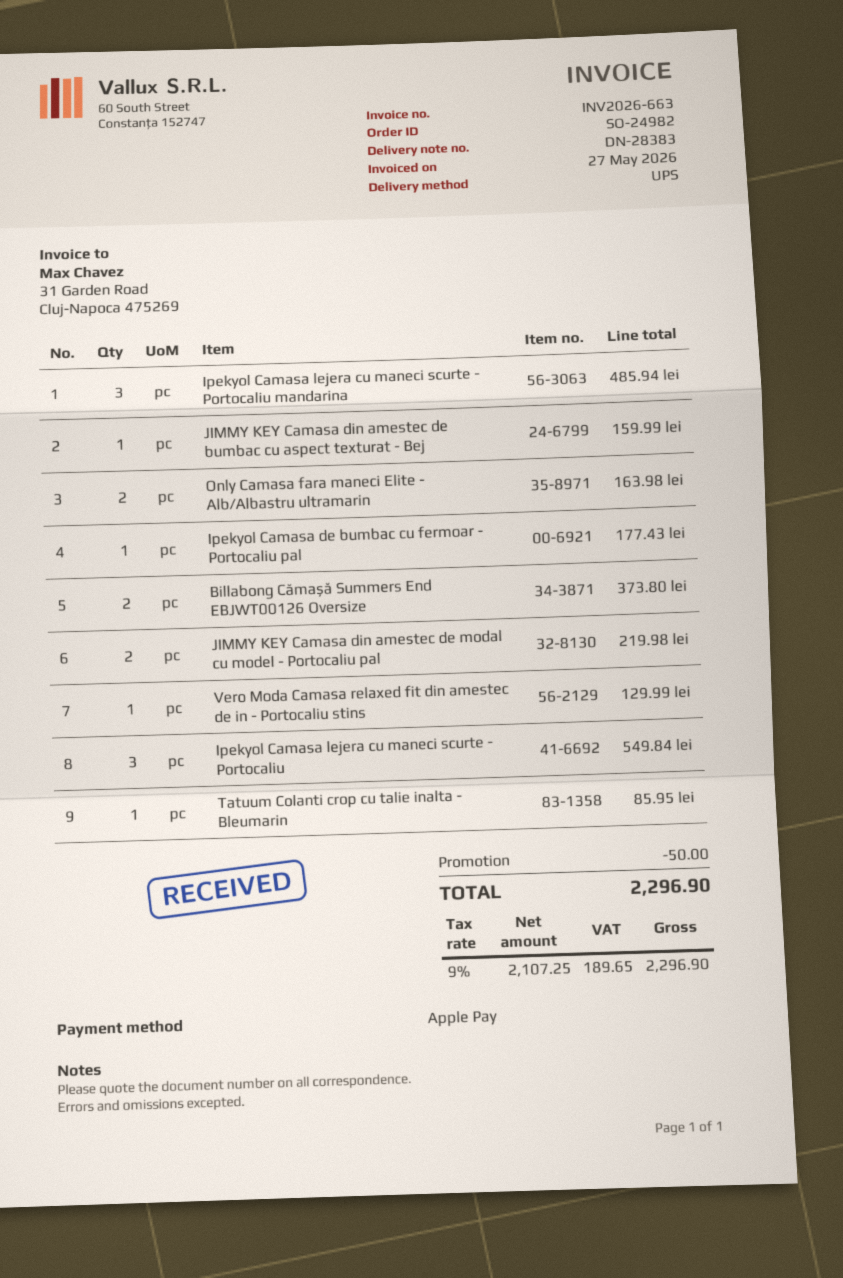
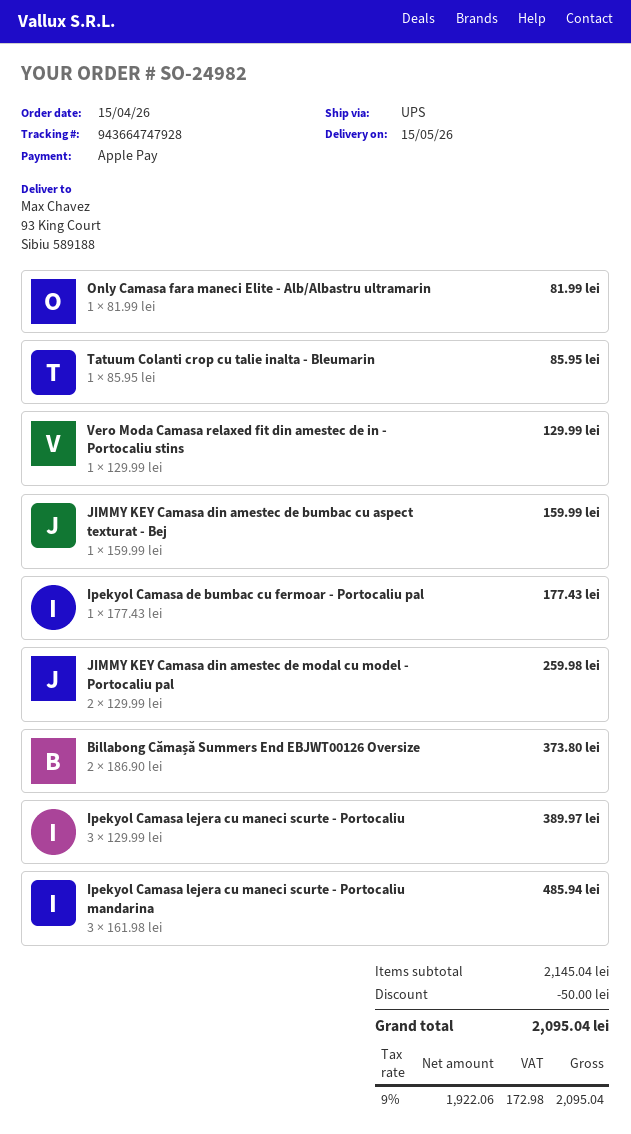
Only Camasa fara maneci Elite - Alb/Albastru ultramarin: 2 for 163.98 -> 1 for 81.99
JIMMY KEY Camasa din amestec de modal cu model - Portocaliu pal: 2 for 219.98 -> 2 for 259.98
Ipekyol Camasa lejera cu maneci scurte - Portocaliu: 3 for 549.84 -> 3 for 389.97
net: 2107.25 -> 1922.06
tax: 9% = 189.65 -> 9% = 172.98
total: 2296.90 -> 2095.04

